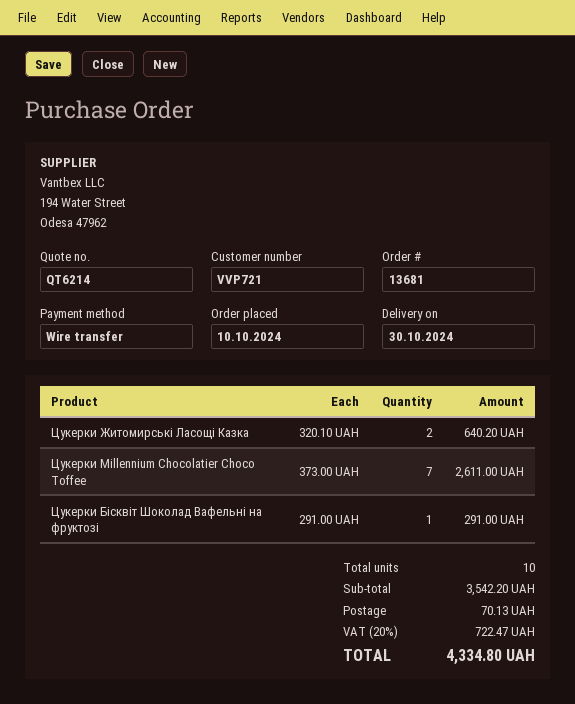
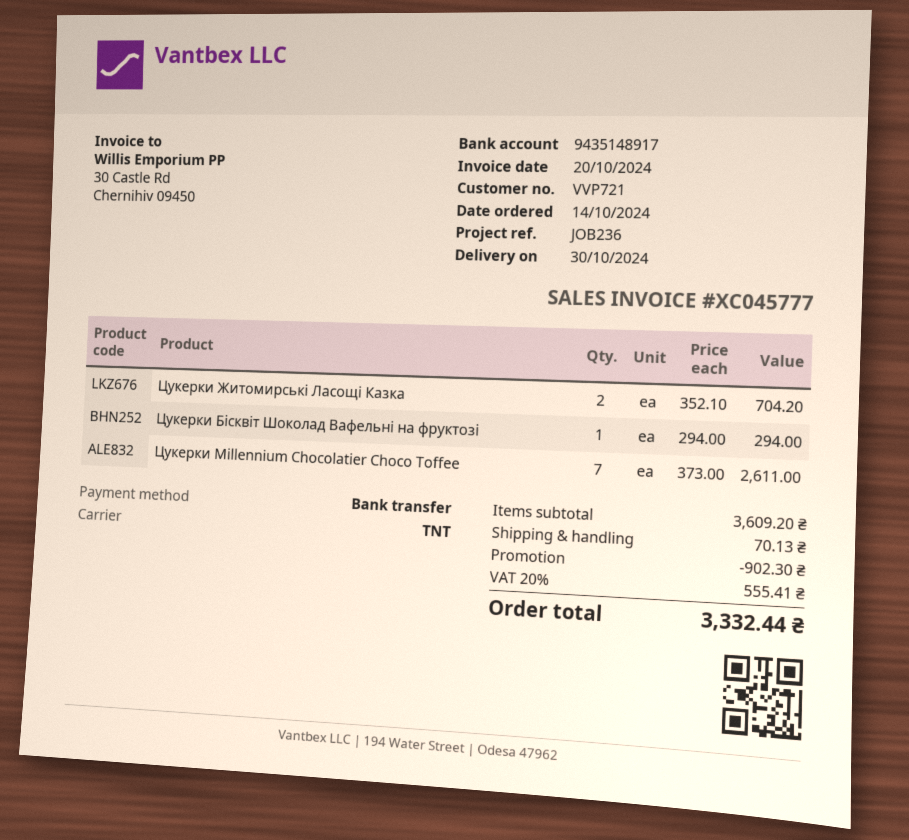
order date: 2024-10-10 -> 2024-10-14
Цукерки Житомирські Ласощі Казка: 2 x 320.10 = 640.20 -> 2 x 352.10 = 704.20
Цукерки Бісквіт Шоколад Вафельні на фруктозі: 1 x 291.00 = 291.00 -> 1 x 294.00 = 294.00
subtotal: 3542.20 -> 3609.20
discount: none -> 902.30
tax: 20% = 722.47 -> 20% = 555.41
total: 4334.80 -> 3332.44

